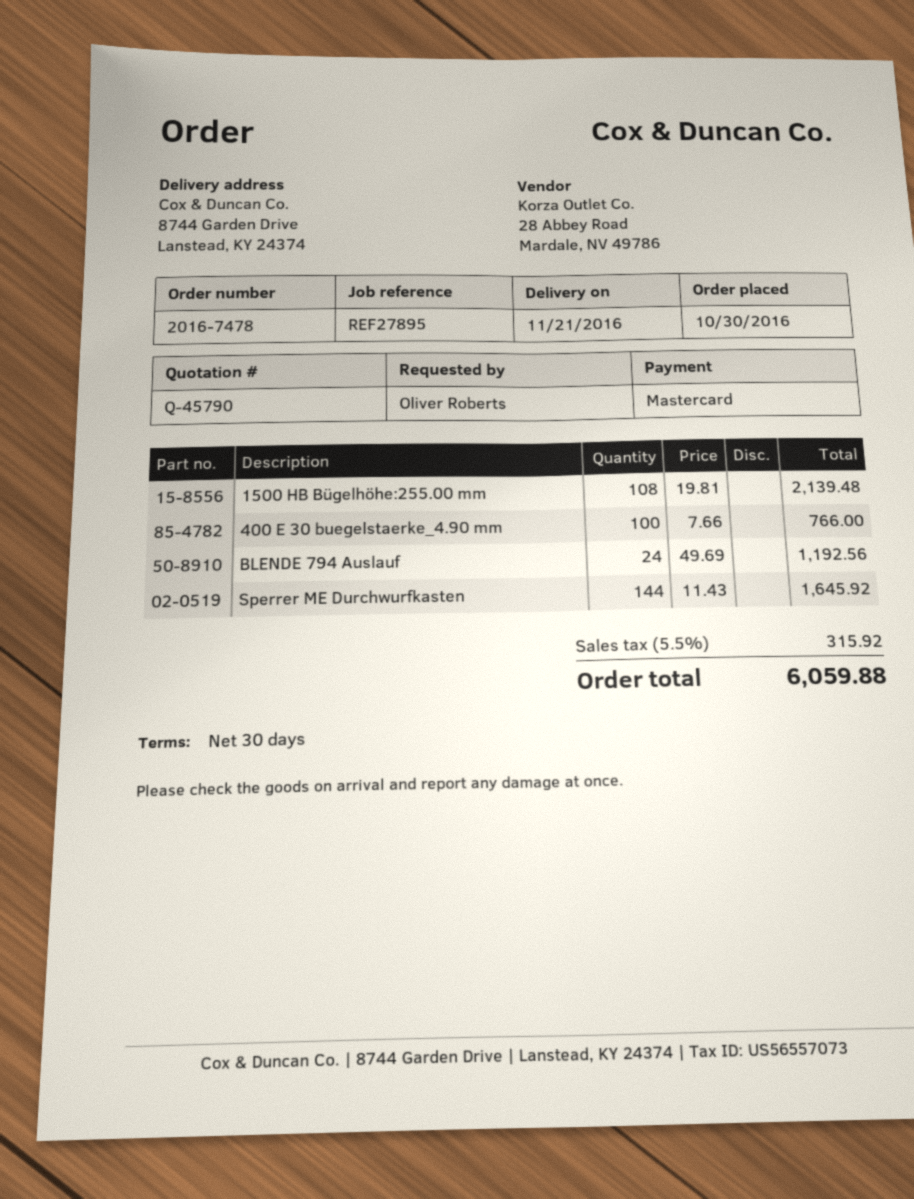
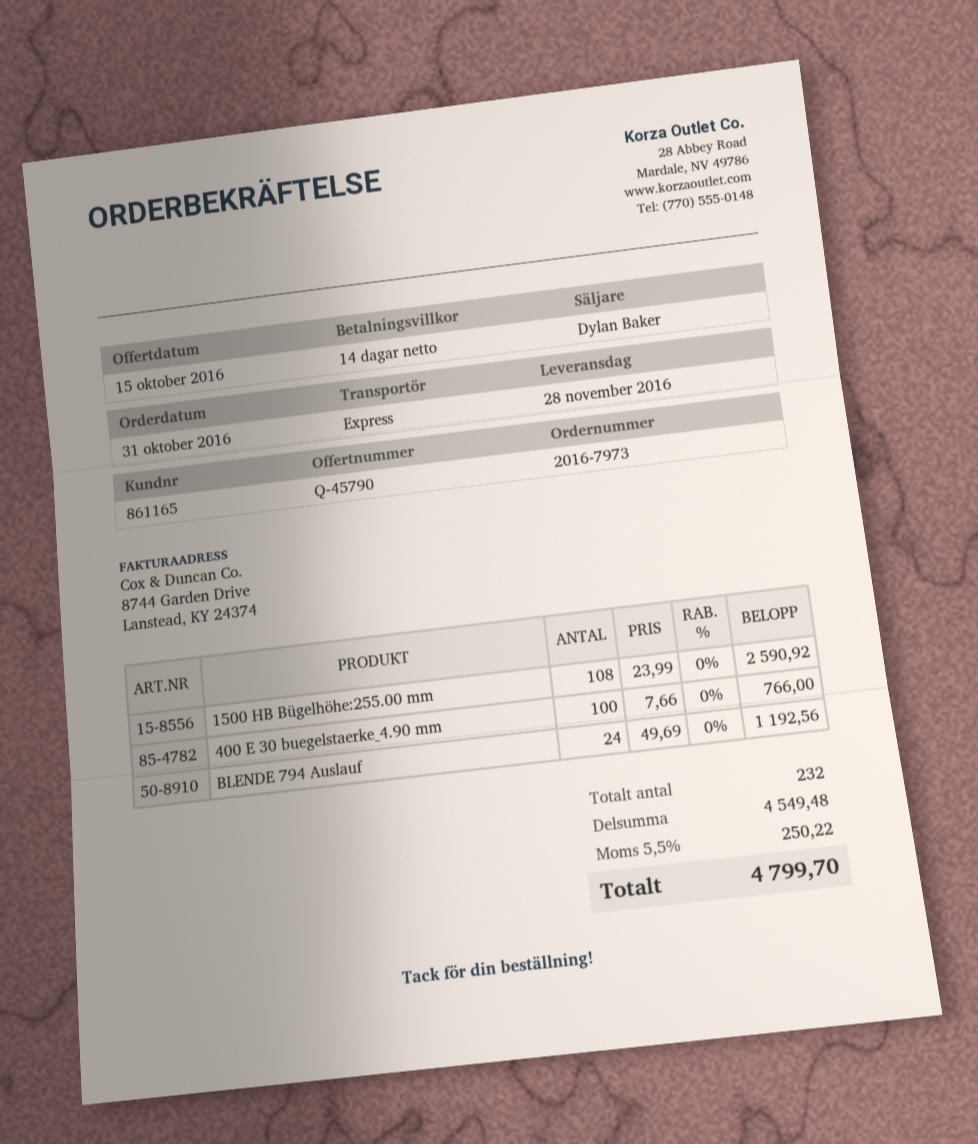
order number: 2016-7478 -> 2016-7973
order date: 2016-10-30 -> 2016-10-31
delivery date: 2016-11-21 -> 2016-11-28
payment terms: 30 days -> 14 days
1500 HB Bügelhöhe:255.00 mm: 108 x 19.81 = 2139.48 -> 108 x 23.99 = 2590.92
Sperrer ME Durchwurfkasten: 144 x 11.43 = 1645.92 -> none
tax: 5.5% = 315.92 -> 5.5% = 250.22
total: 6059.88 -> 4799.70

